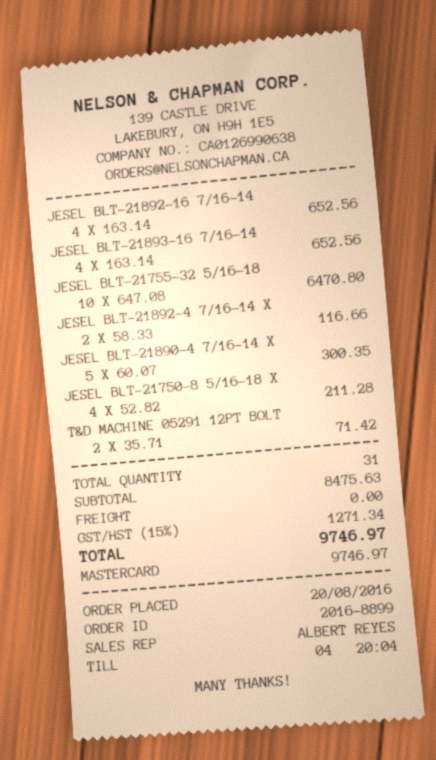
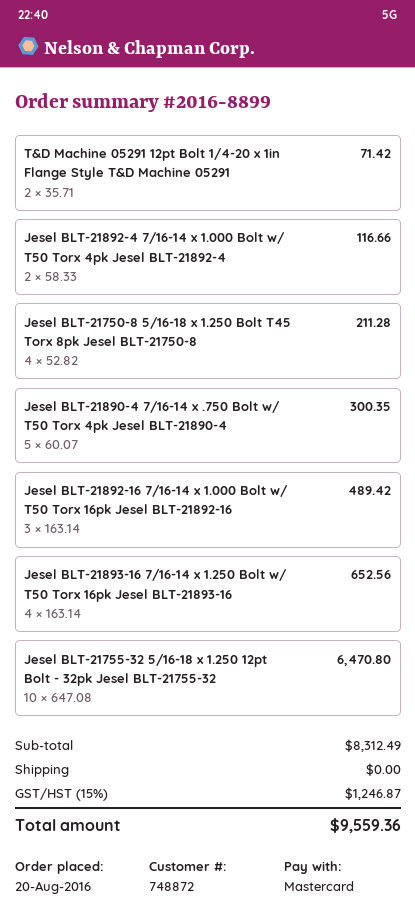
JESEL BLT-21892-16 7/16-14: 4 x 163.14 = 652.56 -> 3 x 163.14 = 489.42
subtotal: 8475.63 -> 8312.49
tax: 15% = 1271.34 -> 15% = 1246.87
total: 9746.97 -> 9559.36

